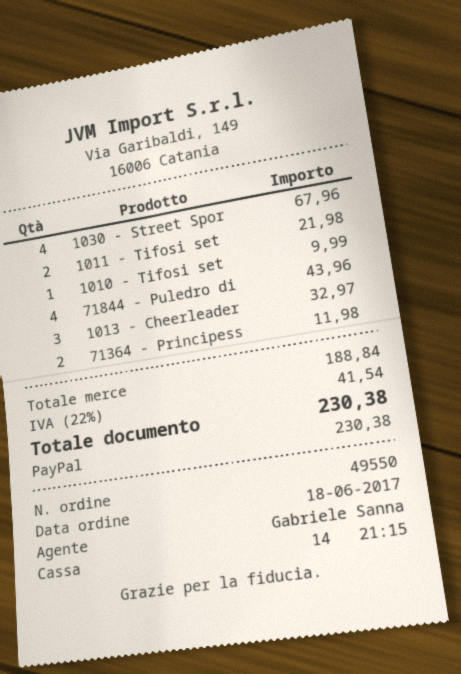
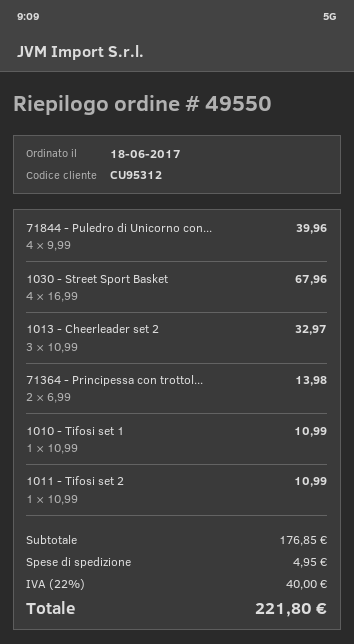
1011 - Tifosi set: 2 for 21.98 -> 1 for 10.99
1010 - Tifosi set: 1 for 9.99 -> 1 for 10.99
71844 - Puledro di: 4 for 43.96 -> 4 for 39.96
71364 - Principess: 2 for 11.98 -> 2 for 13.98
subtotal: 188.84 -> 176.85
shipping: none -> 4.95
tax: 22% = 41.54 -> 22% = 40.00
total: 230.38 -> 221.80

